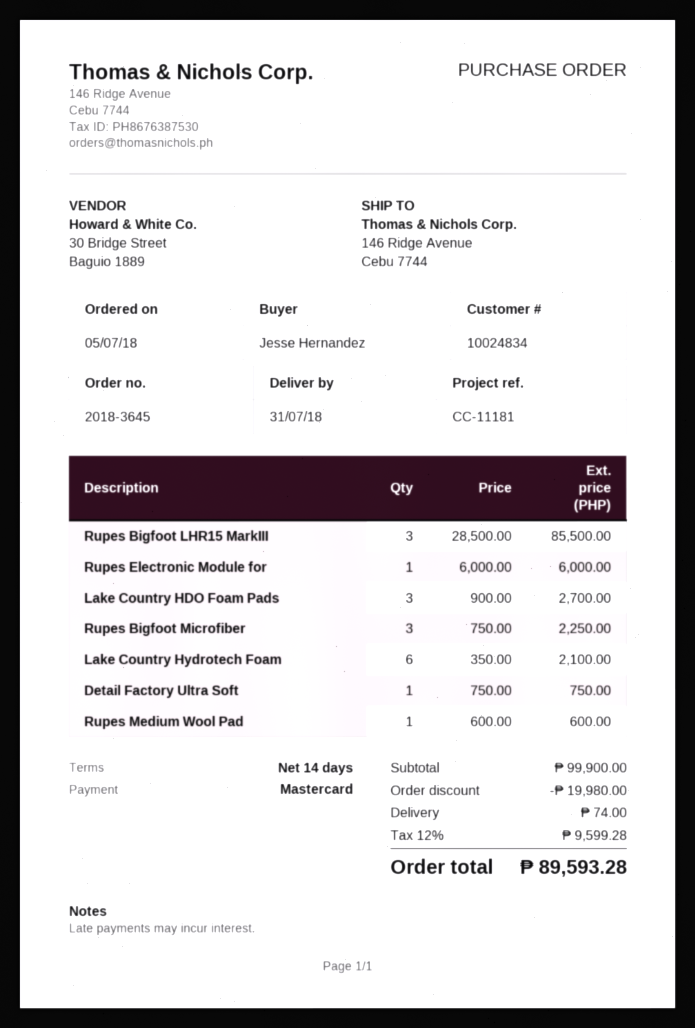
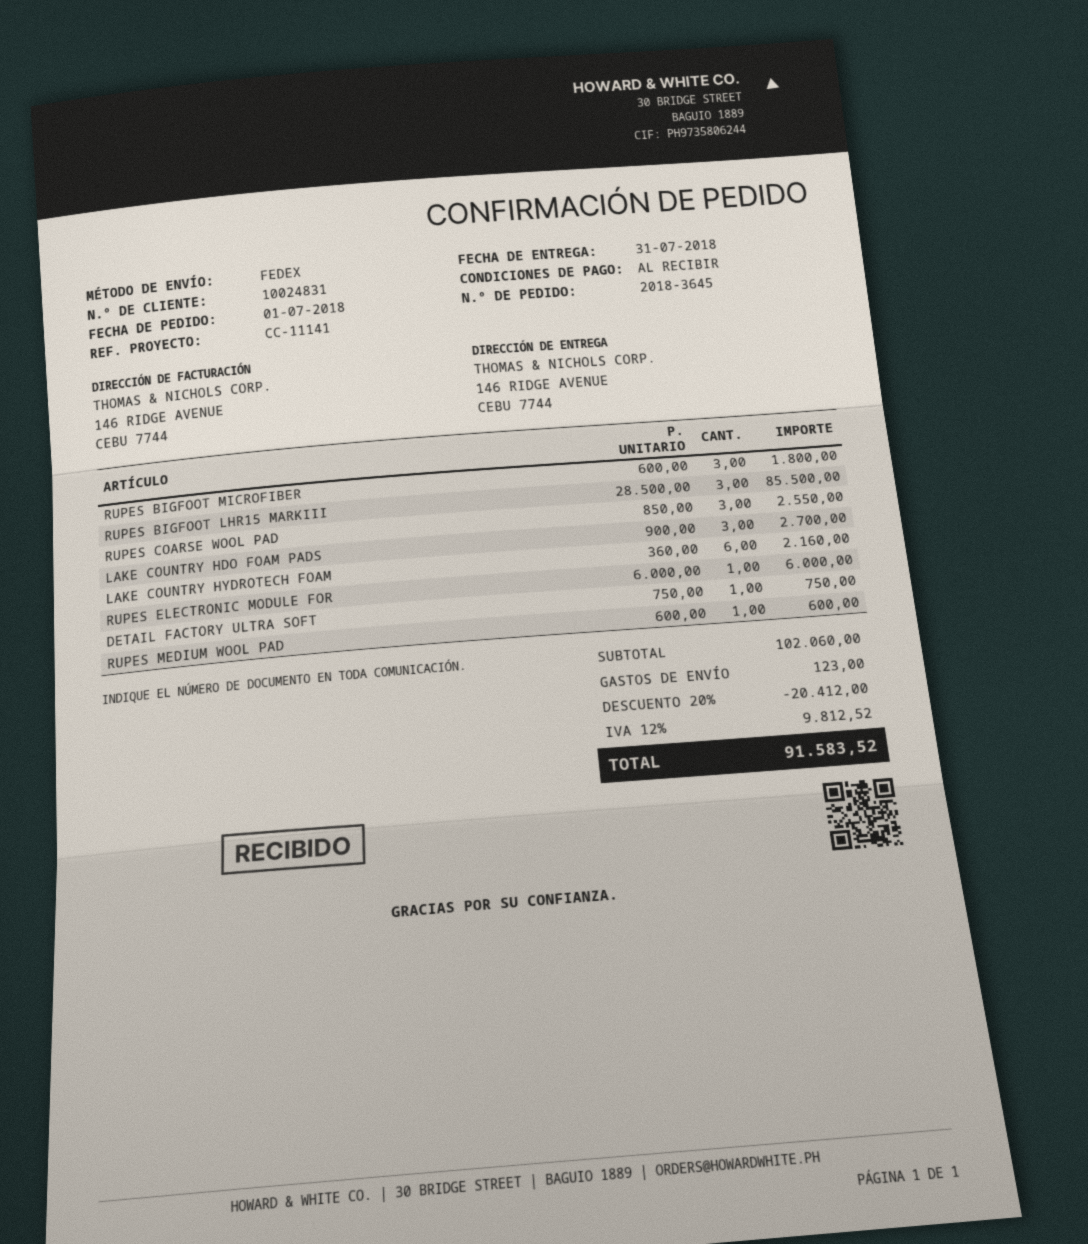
order date: 2018-07-05 -> 2018-07-01
payment terms: 14 days -> on receipt
customer number: 10024834 -> 10024831
reference: CC-11181 -> CC-11141
Rupes Bigfoot Microfiber: 3 x 750.00 = 2250.00 -> 3 x 600.00 = 1800.00
Lake Country Hydrotech Foam: 6 x 350.00 = 2100.00 -> 6 x 360.00 = 2160.00
RUPES COARSE WOOL PAD: none -> 3 x 850.00 = 2550.00
subtotal: 99900.00 -> 102060.00
discount: 19980.00 -> 20412.00
shipping: 74.00 -> 123.00
tax: 12% = 9599.28 -> 12% = 9812.52
total: 89593.28 -> 91583.52

